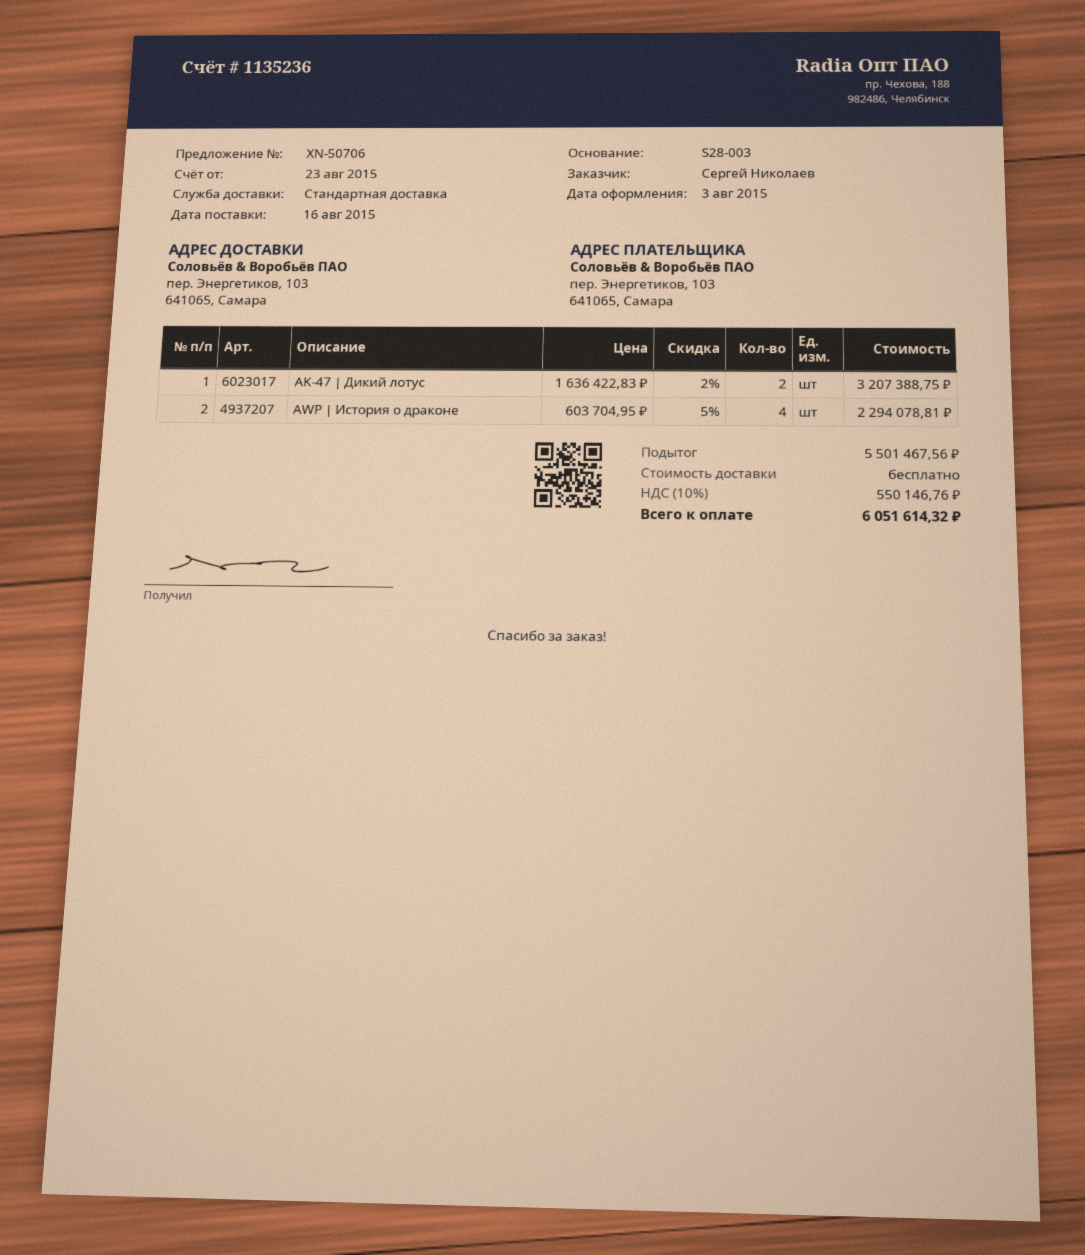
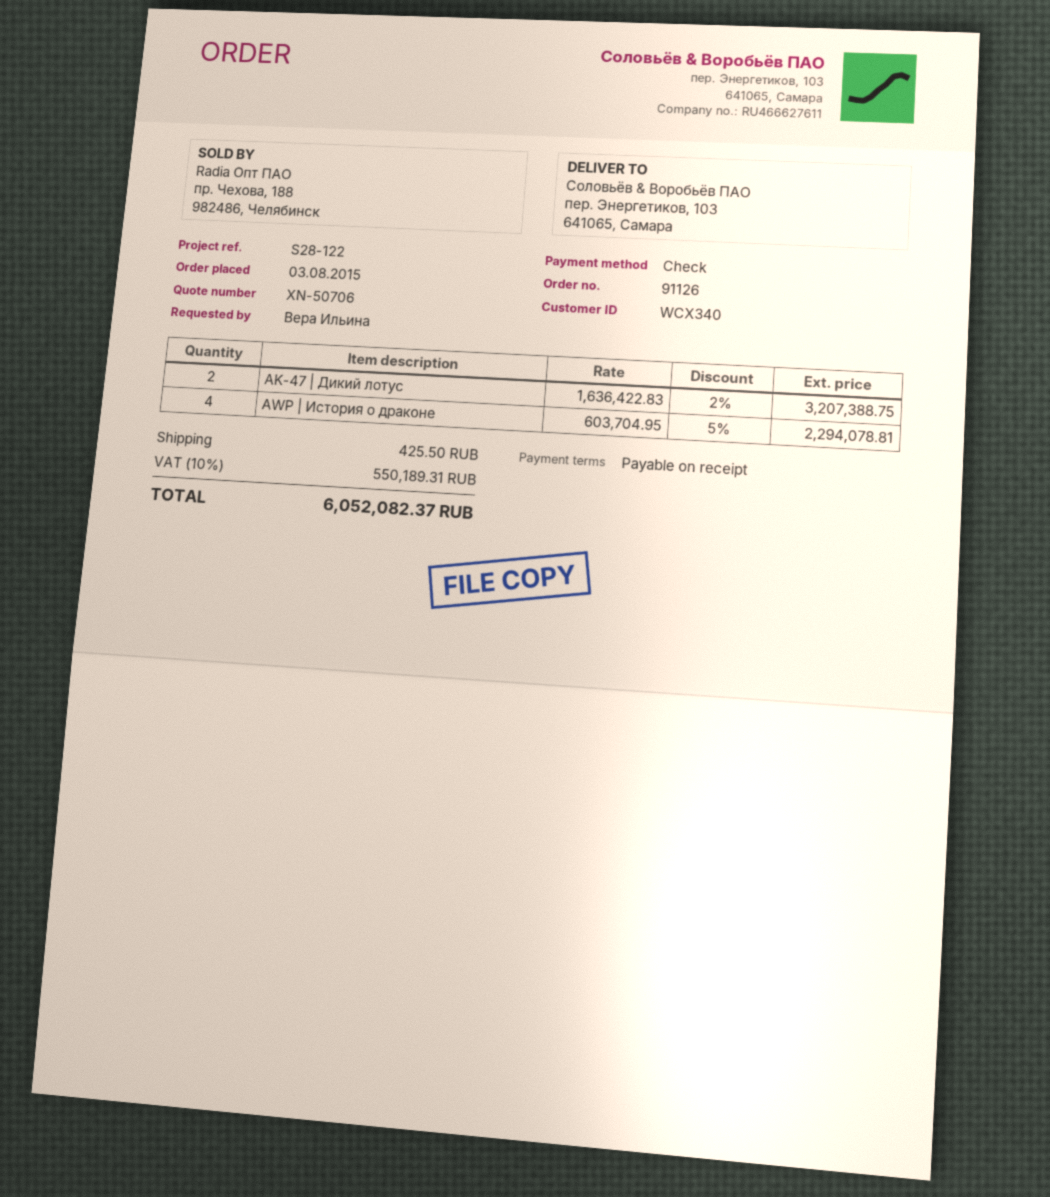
reference: S28-003 -> S28-122
ordered by: Сергей Николаев -> Вера Ильина
shipping: 0.00 -> 425.50
tax: 10% = 550146.76 -> 10% = 550189.31
total: 6051614.32 -> 6052082.37

